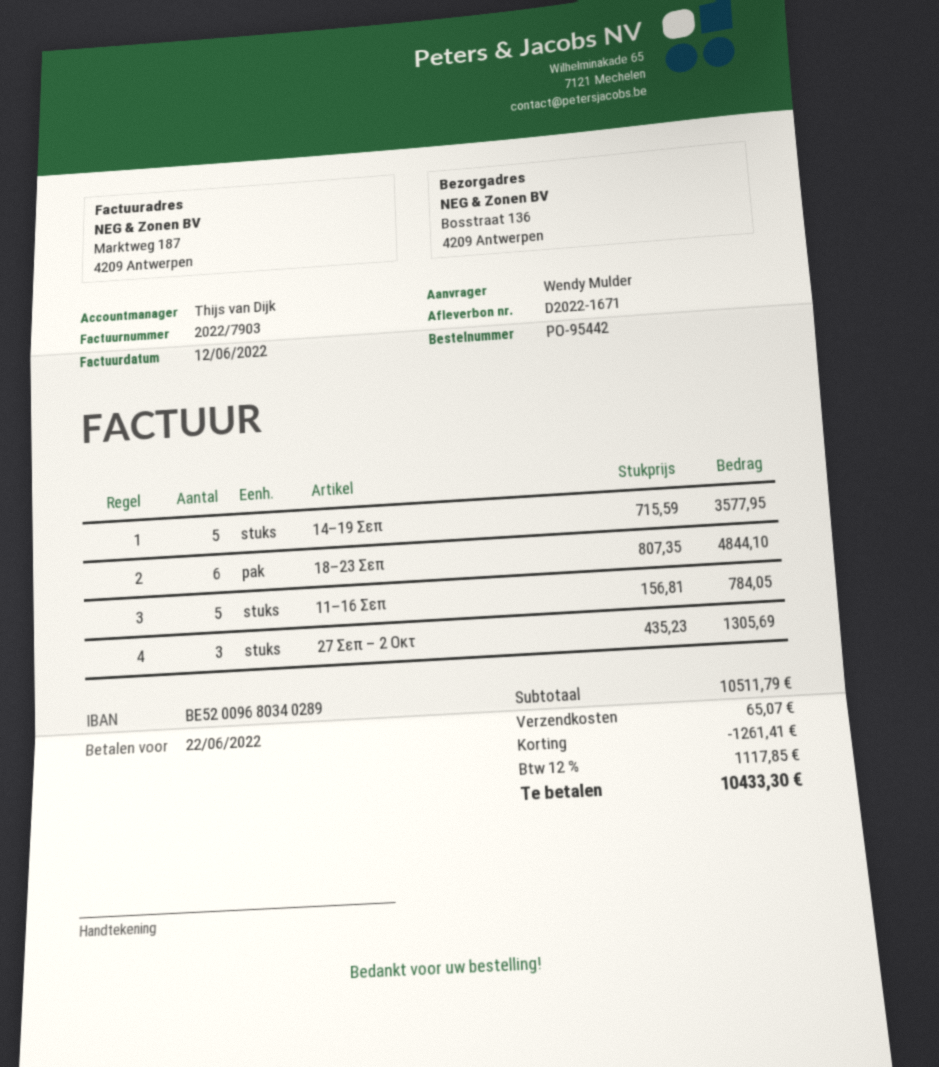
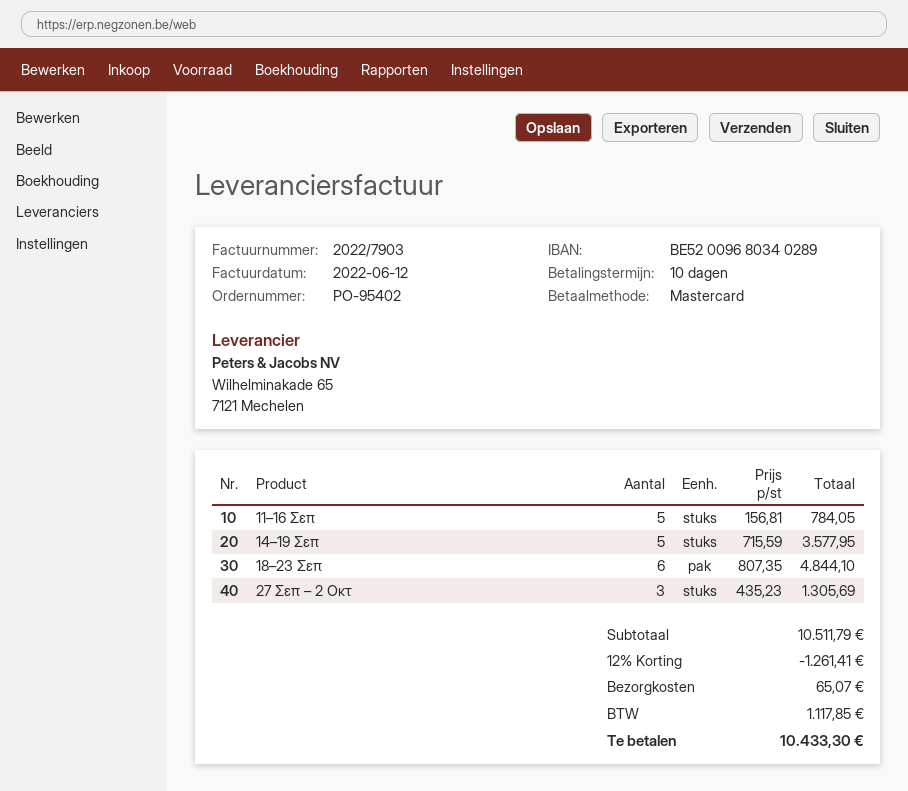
order number: PO-95442 -> PO-95402

